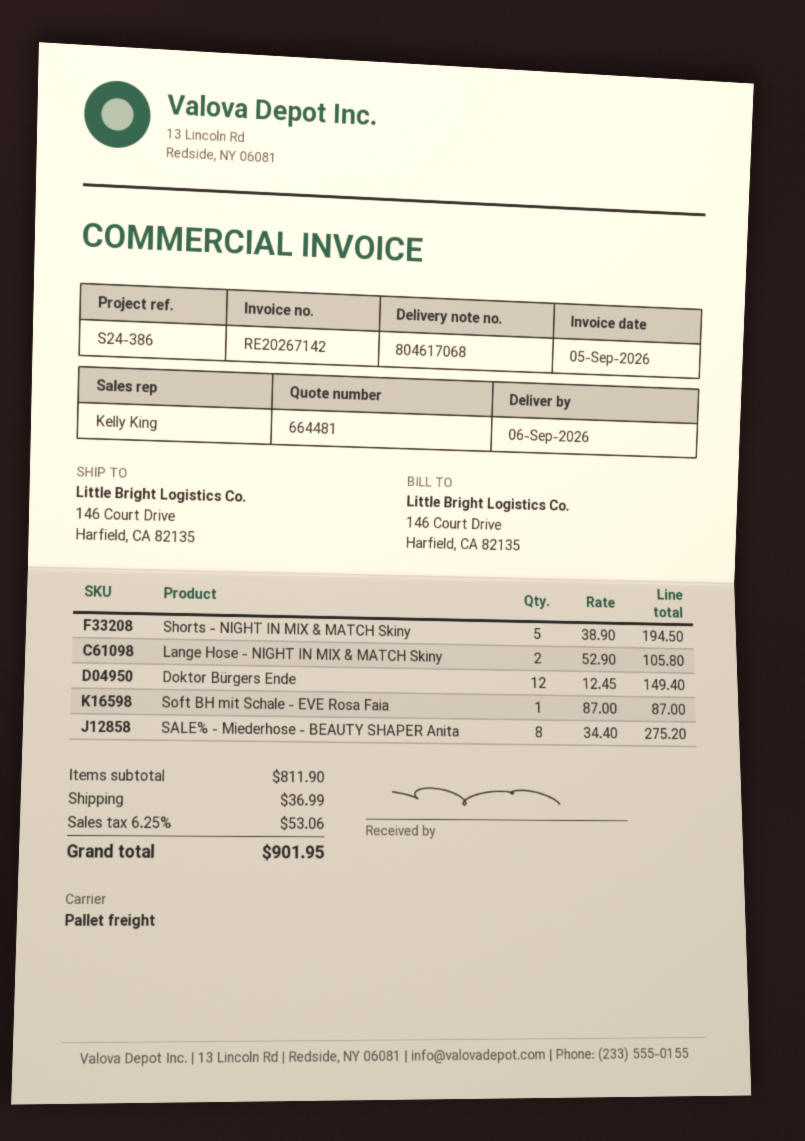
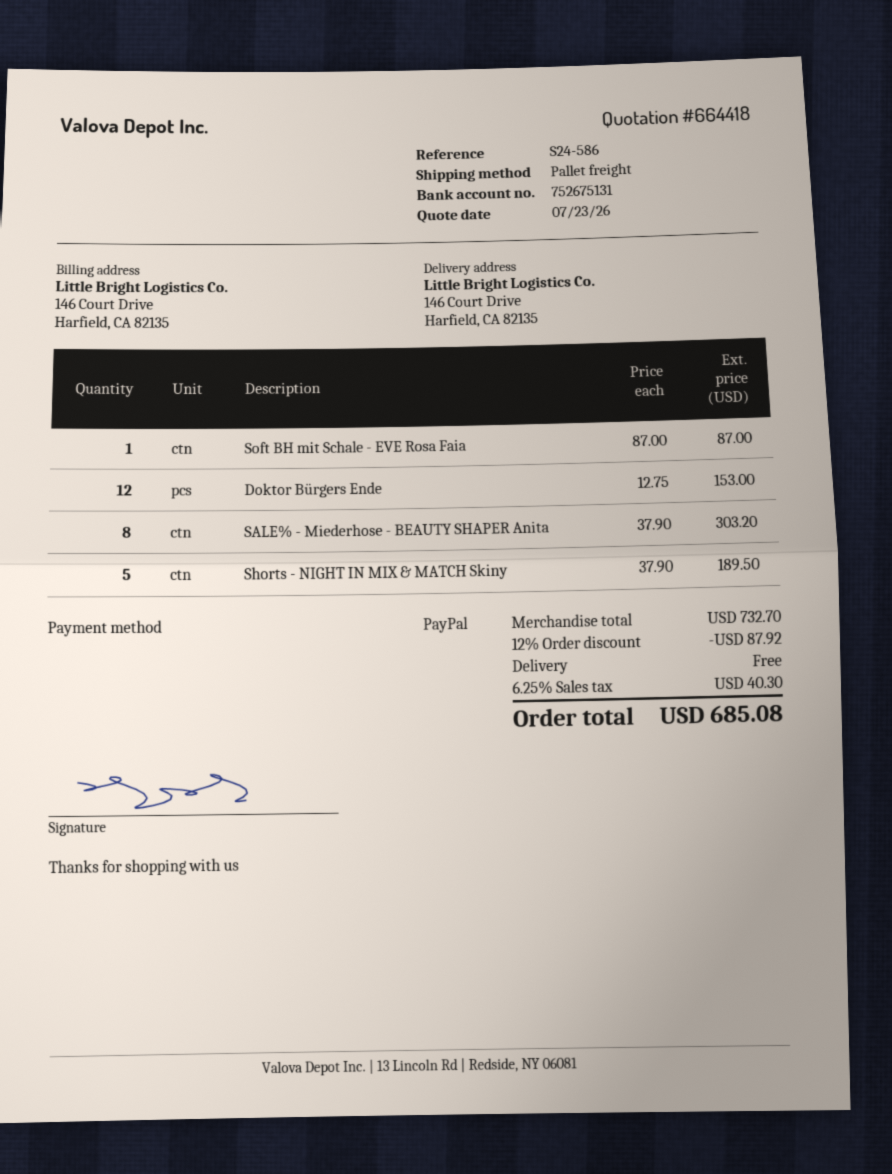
quote number: 664481 -> 664418
reference: S24-386 -> S24-586
Shorts - NIGHT IN MIX & MATCH Skiny: 5 x 38.90 = 194.50 -> 5 x 37.90 = 189.50
Lange Hose - NIGHT IN MIX & MATCH Skiny: 2 x 52.90 = 105.80 -> none
Doktor Bürgers Ende: 12 x 12.45 = 149.40 -> 12 x 12.75 = 153.00
SALE% - Miederhose - BEAUTY SHAPER Anita: 8 x 34.40 = 275.20 -> 8 x 37.90 = 303.20
subtotal: 811.90 -> 732.70
discount: none -> 12% = 87.92
shipping: 36.99 -> 0.00
tax: 6.25% = 53.06 -> 6.25% = 40.30
total: 901.95 -> 685.08

